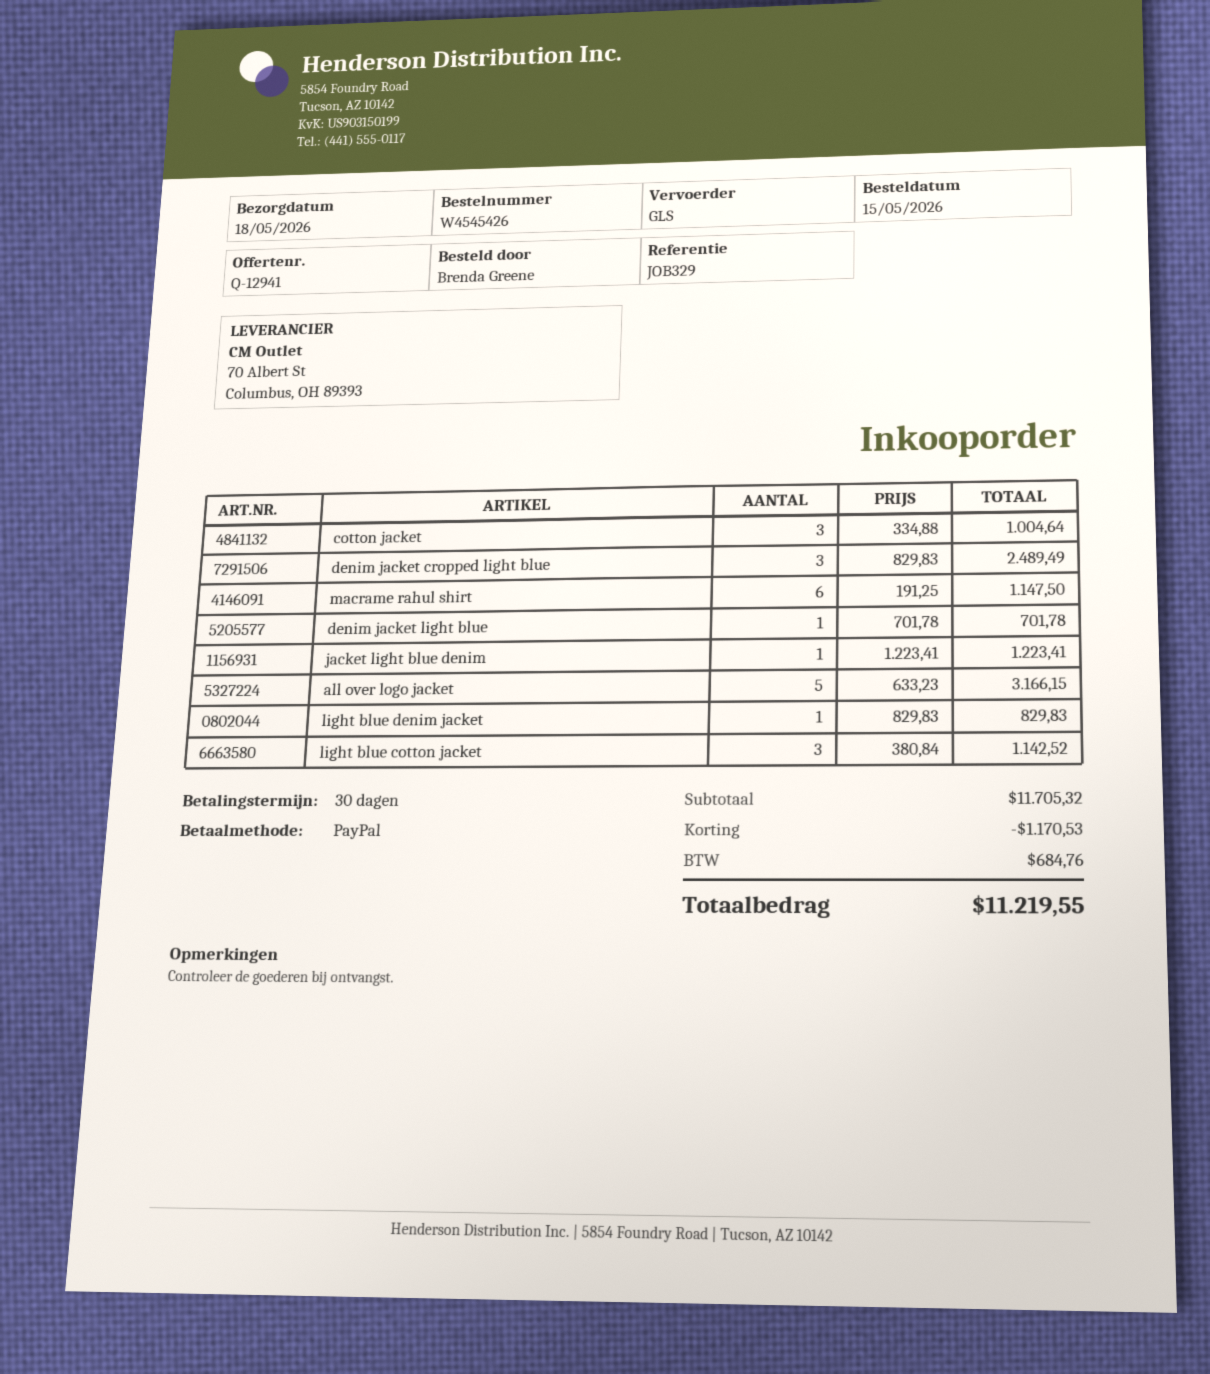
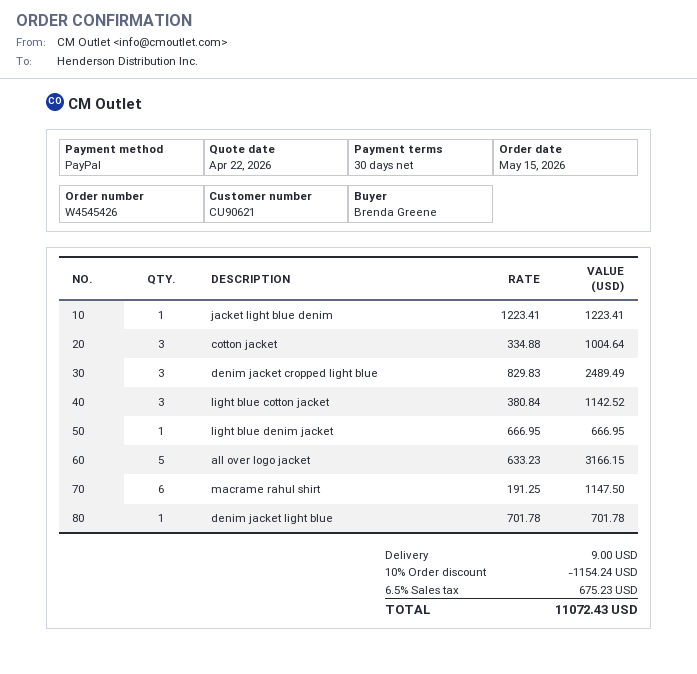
light blue denim jacket: 1 x 829.83 = 829.83 -> 1 x 666.95 = 666.95
discount: 1170.53 -> 1154.24
shipping: none -> 9.00
tax: 684.76 -> 675.23
total: 11219.55 -> 11072.43

